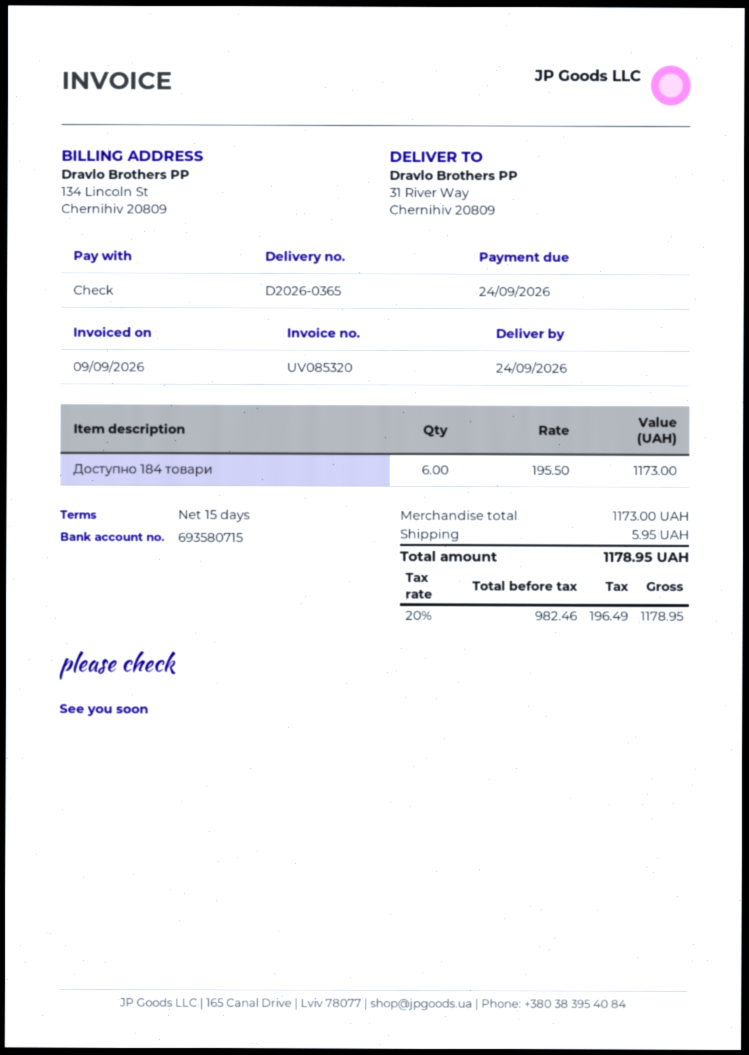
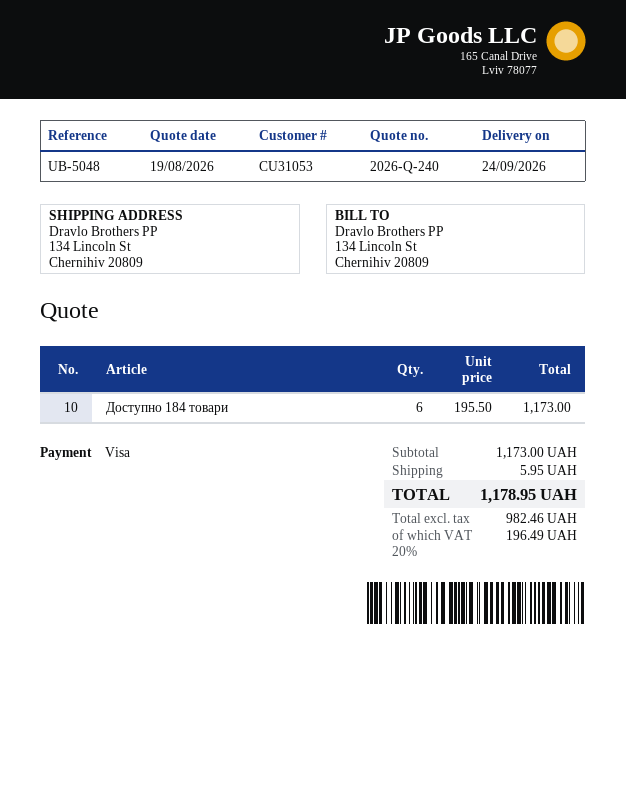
payment method: cheque -> Visa
ship to: 31 River Way, Chernihiv 20809 -> 134 Lincoln St, Chernihiv 20809

